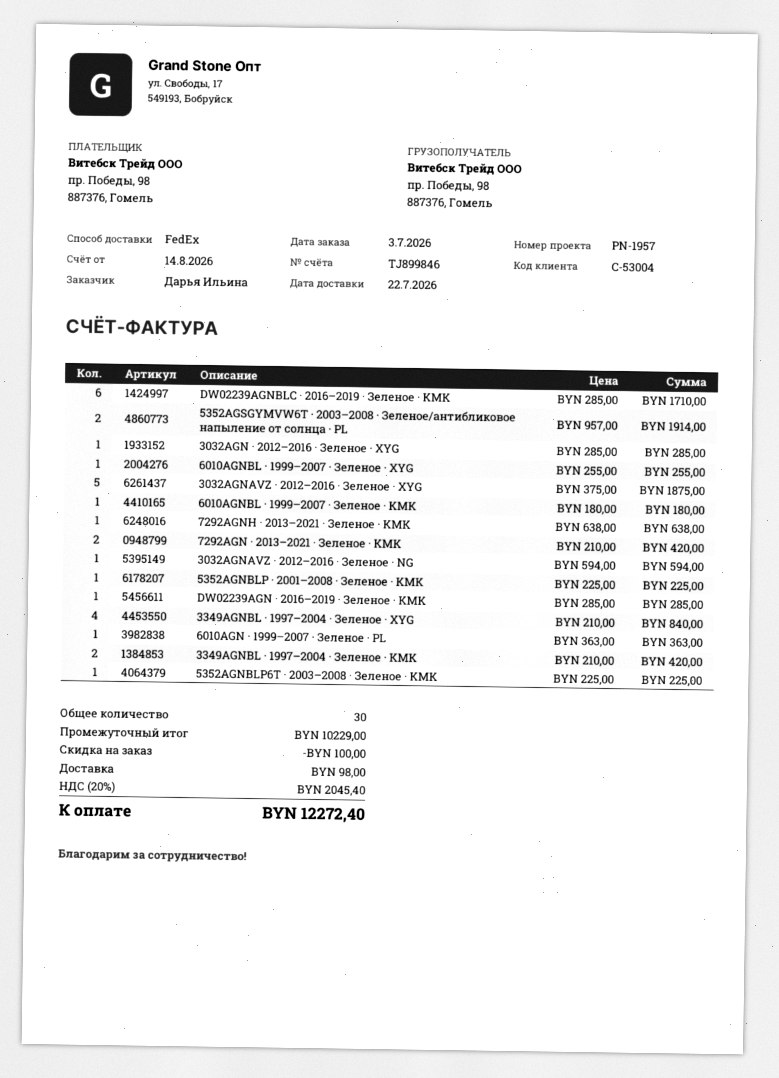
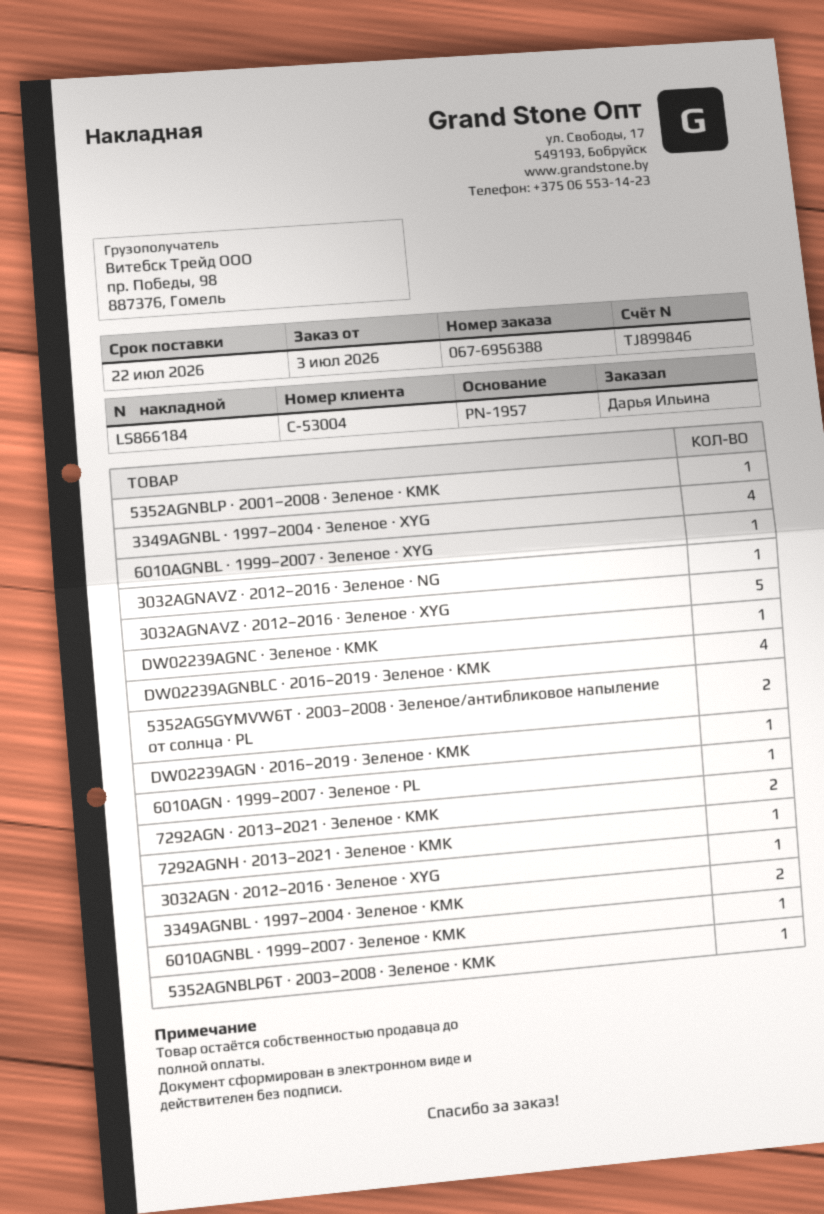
DW02239AGNBLC · 2016–2019 · Зеленое · KMK: 6 -> 4
DW02239AGNC · Зеленое · KMK: none -> 1

